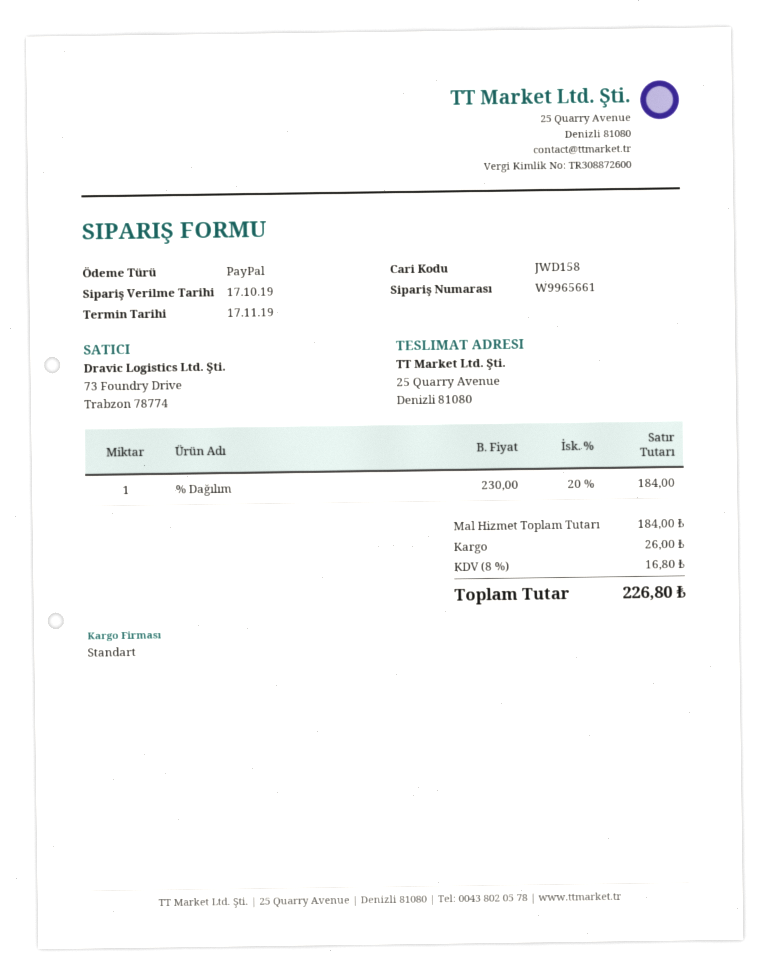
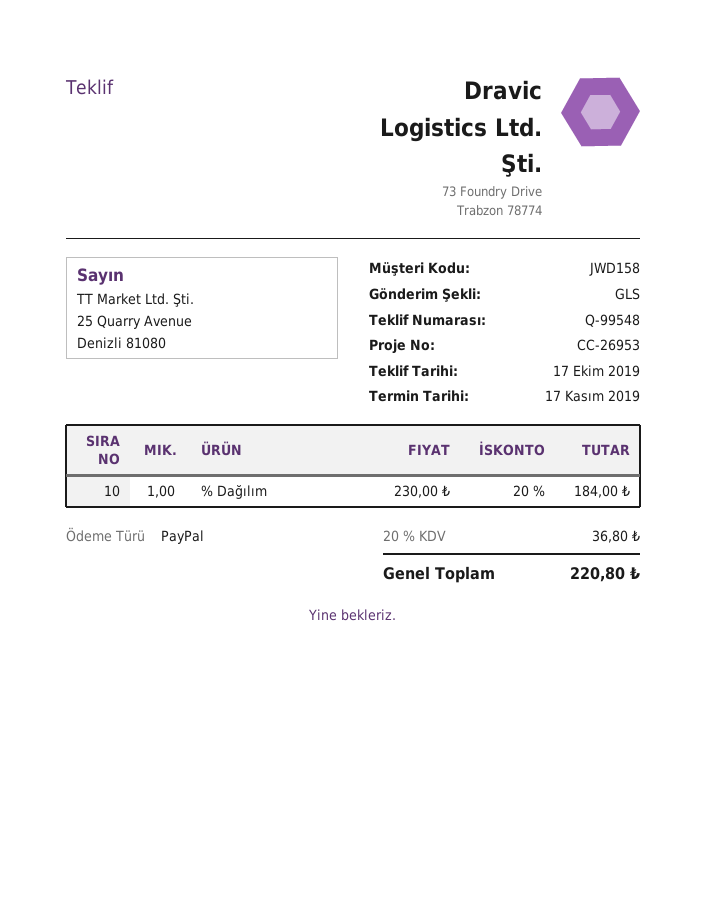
shipping method: standard -> GLS
shipping: 26.00 -> none
tax: 8% = 16.80 -> 20% = 36.80
total: 226.80 -> 220.80

